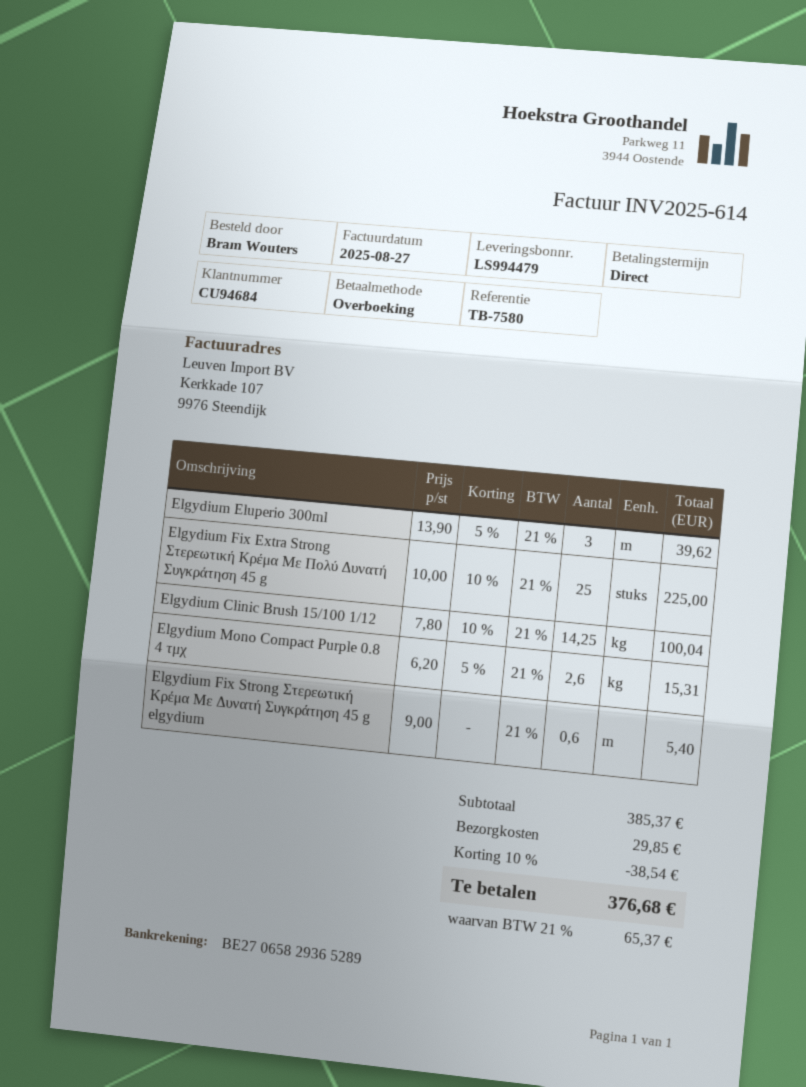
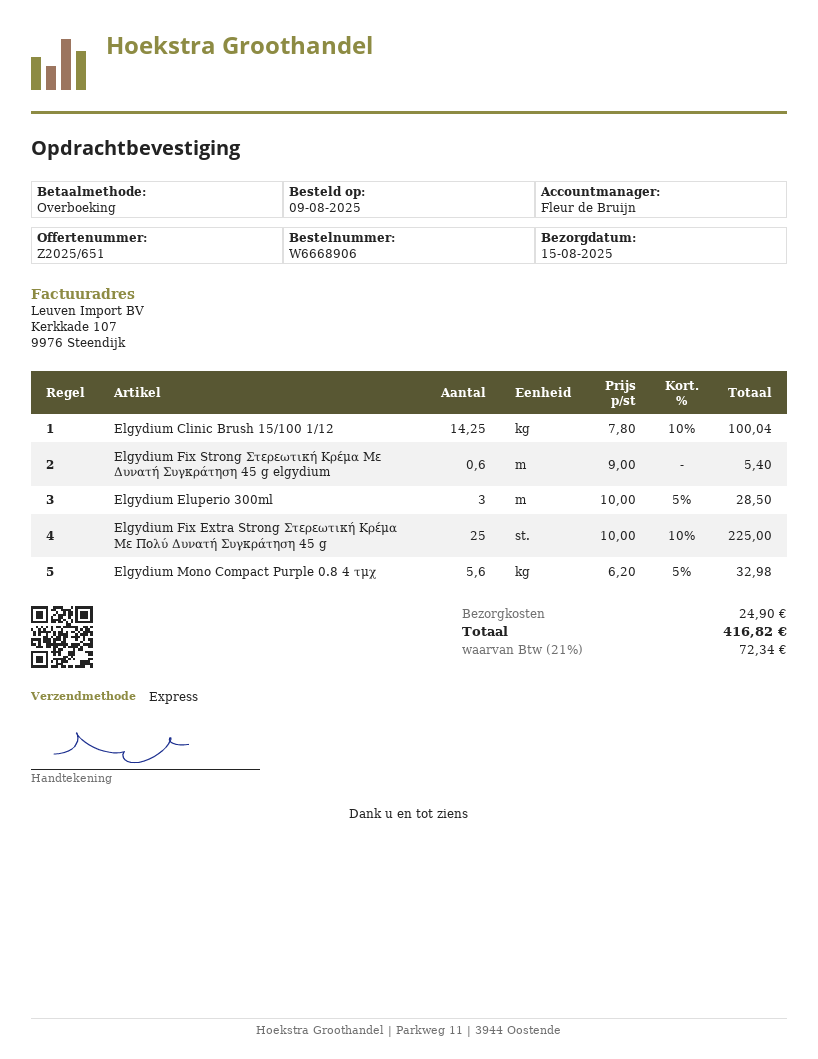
Elgydium Eluperio 300ml: 3 x 13.90 - 5% = 39.62 -> 3 x 10.00 - 5% = 28.50
Elgydium Mono Compact Purple 0.8 4 τμχ: 2.6 x 6.20 - 5% = 15.31 -> 5.6 x 6.20 - 5% = 32.98
discount: 10% = 38.54 -> none
shipping: 29.85 -> 24.90
tax: 21% = 65.37 -> 21% = 72.34
total: 376.68 -> 416.82

